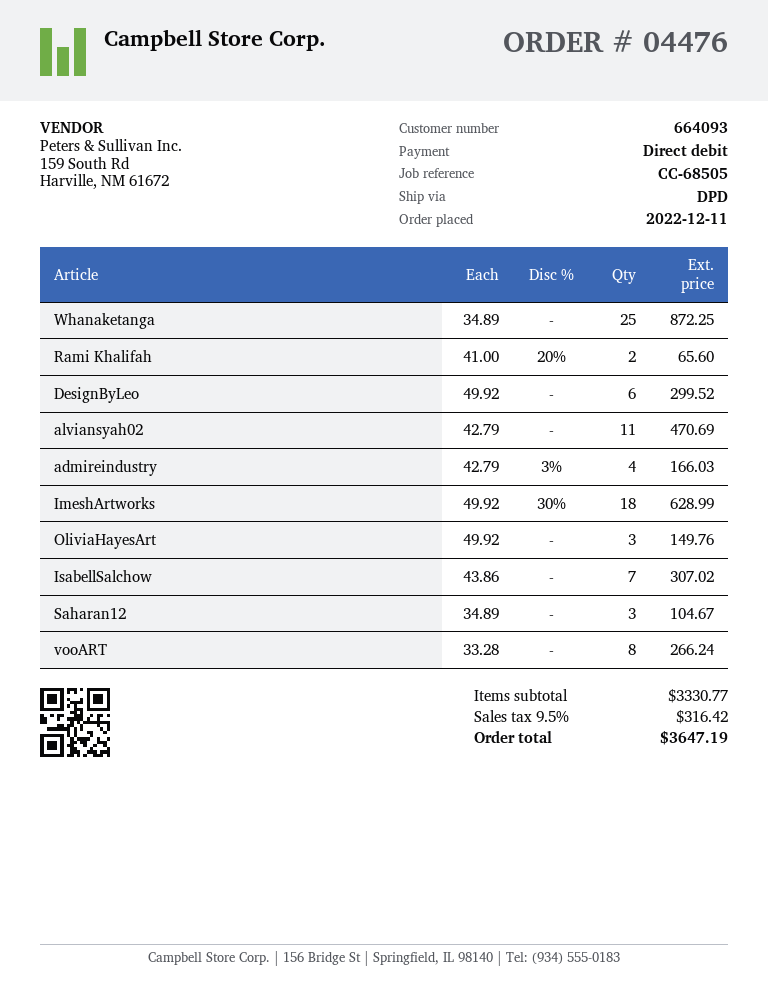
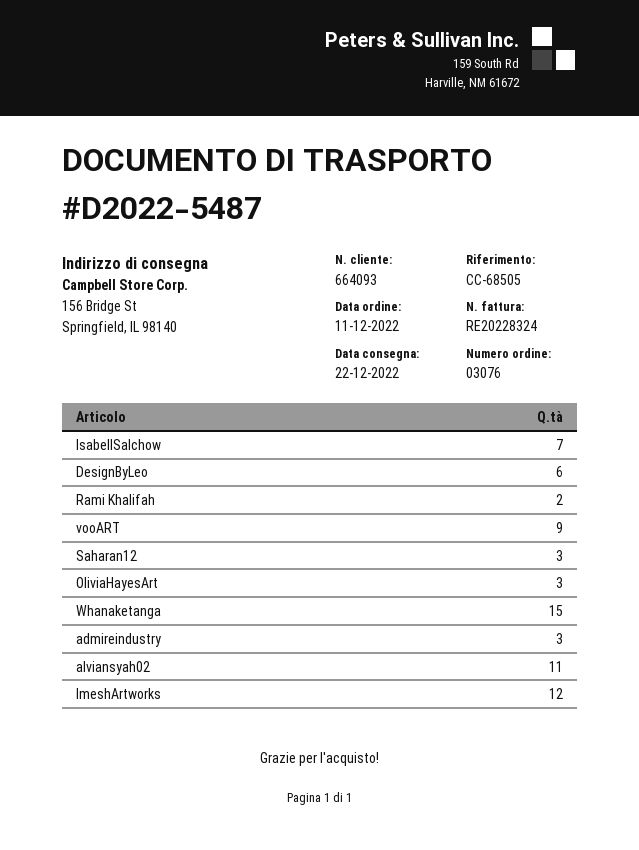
order number: 04476 -> 03076
Whanaketanga: 25 -> 15
admireindustry: 4 -> 3
ImeshArtworks: 18 -> 12
vooART: 8 -> 9

